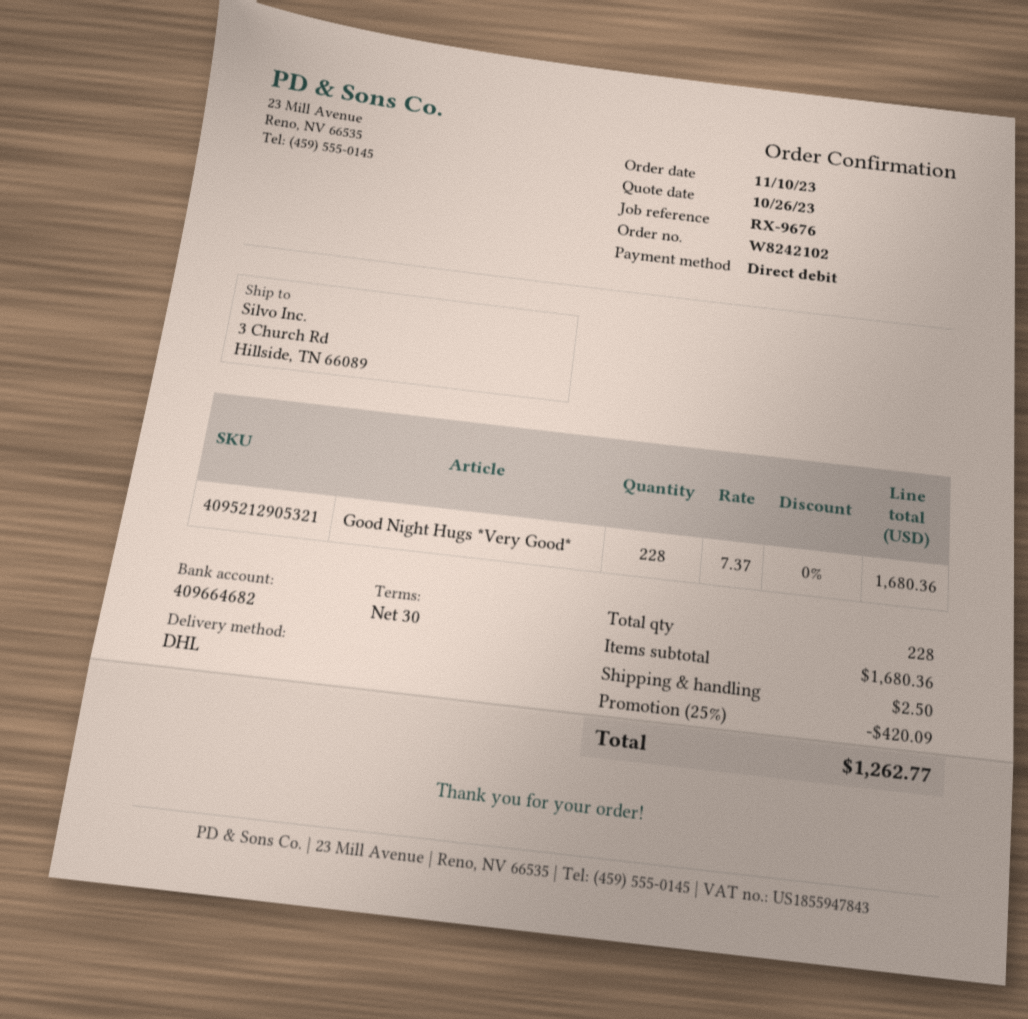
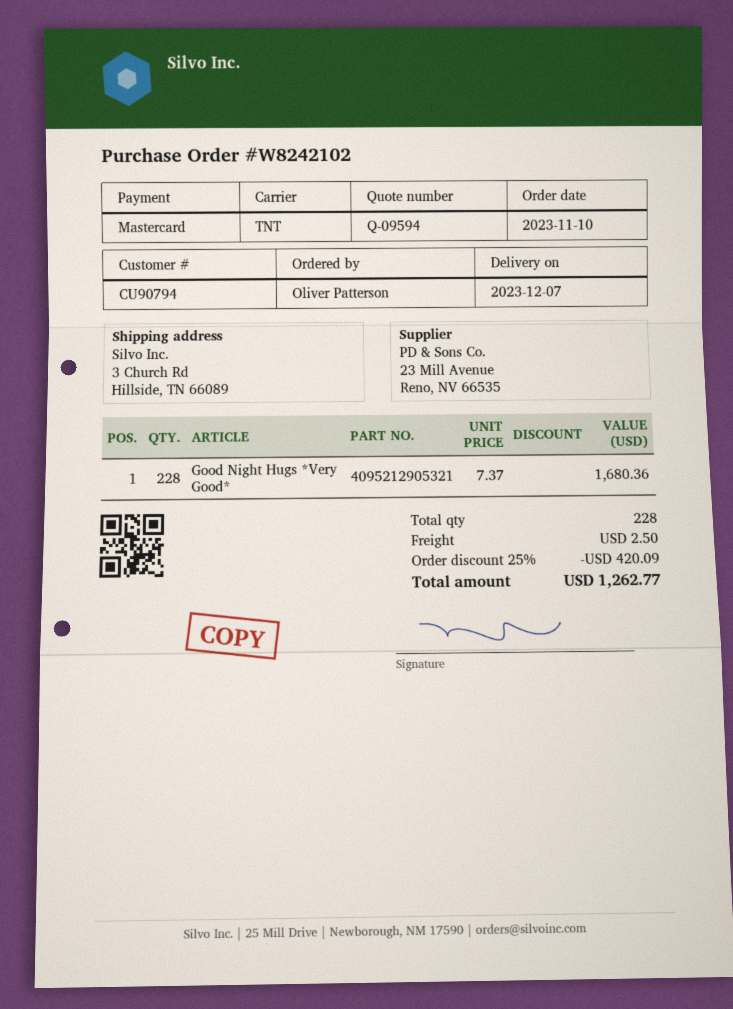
payment method: direct debit -> Mastercard
shipping method: DHL -> TNT

